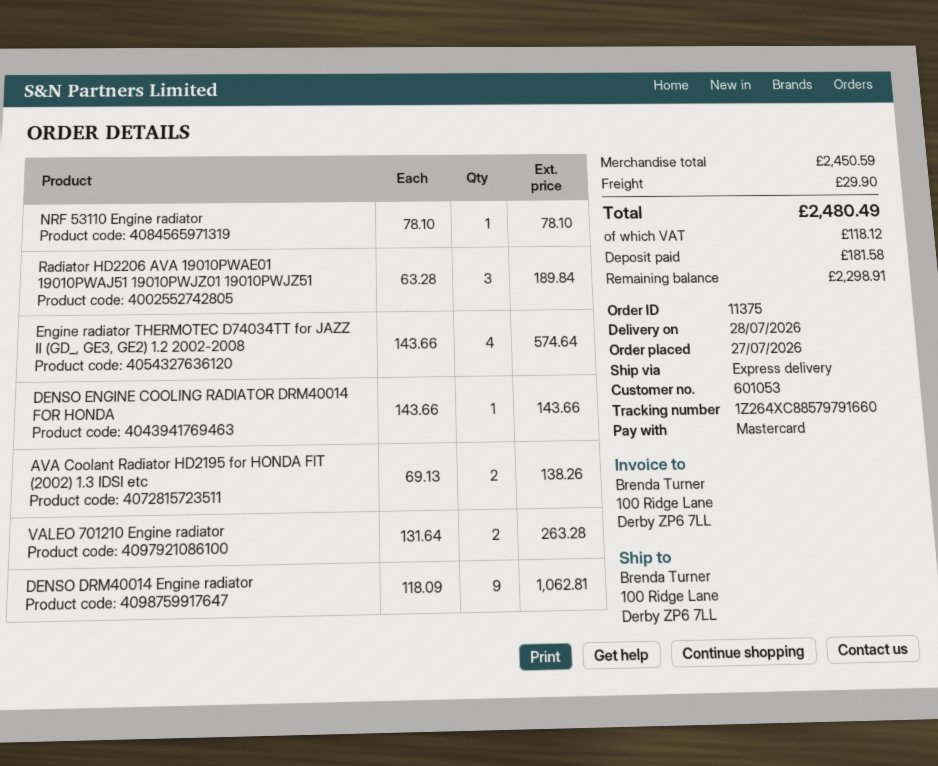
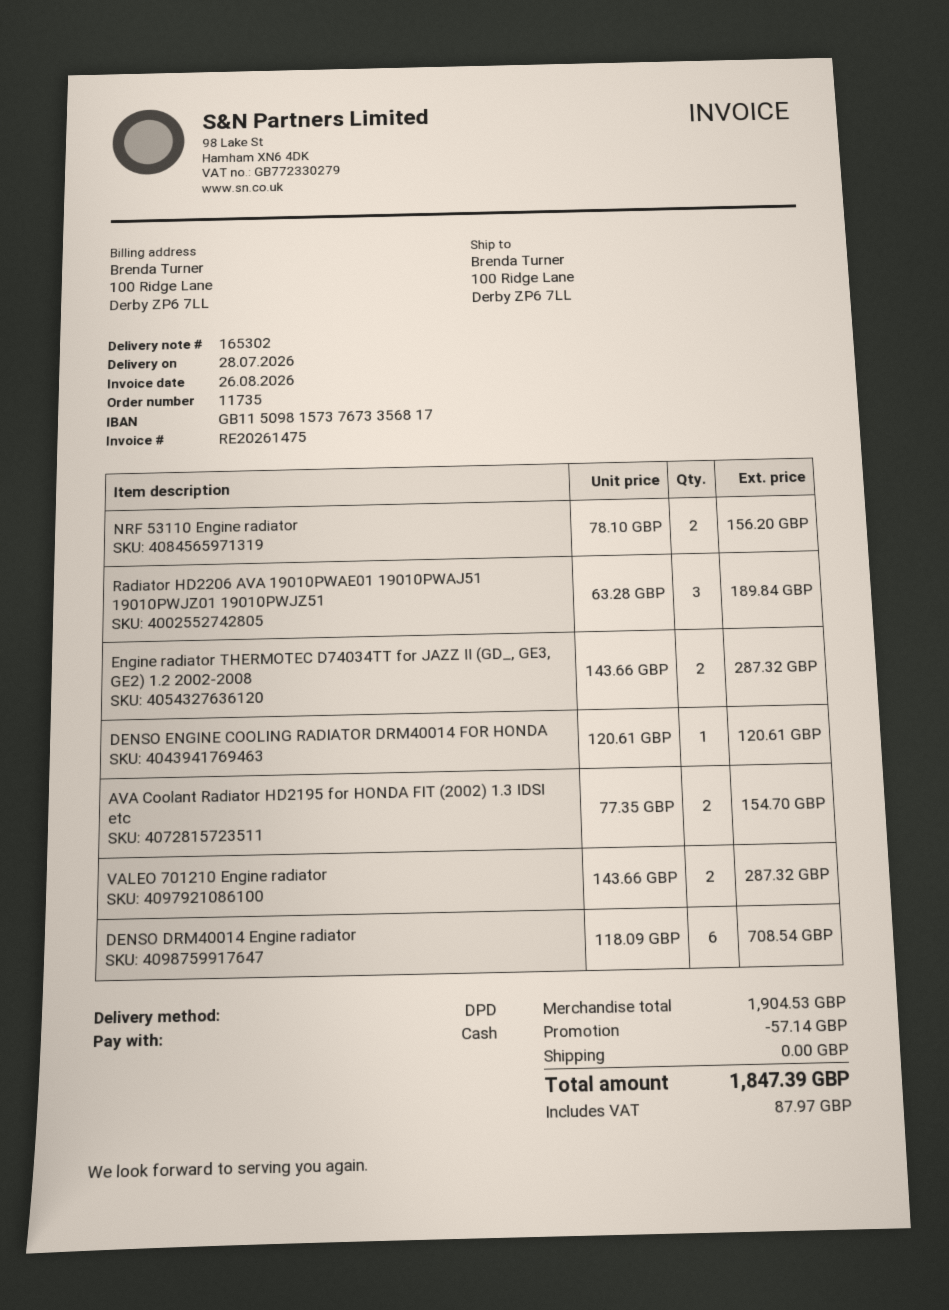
order number: 11375 -> 11735
payment method: Mastercard -> cash
shipping method: express -> DPD
NRF 53110 Engine radiator: 1 x 78.10 = 78.10 -> 2 x 78.10 = 156.20
Engine radiator THERMOTEC D74034TT for JAZZ II (GD_, GE3, GE2) 1.2 2002-2008: 4 x 143.66 = 574.64 -> 2 x 143.66 = 287.32
DENSO ENGINE COOLING RADIATOR DRM40014 FOR HONDA: 1 x 143.66 = 143.66 -> 1 x 120.61 = 120.61
AVA Coolant Radiator HD2195 for HONDA FIT (2002) 1.3 IDSI etc: 2 x 69.13 = 138.26 -> 2 x 77.35 = 154.70
VALEO 701210 Engine radiator: 2 x 131.64 = 263.28 -> 2 x 143.66 = 287.32
DENSO DRM40014 Engine radiator: 9 x 118.09 = 1062.81 -> 6 x 118.09 = 708.54
subtotal: 2450.59 -> 1904.53
discount: none -> 57.14
shipping: 29.90 -> 0.00
tax: 118.12 -> 87.97
total: 2480.49 -> 1847.39

